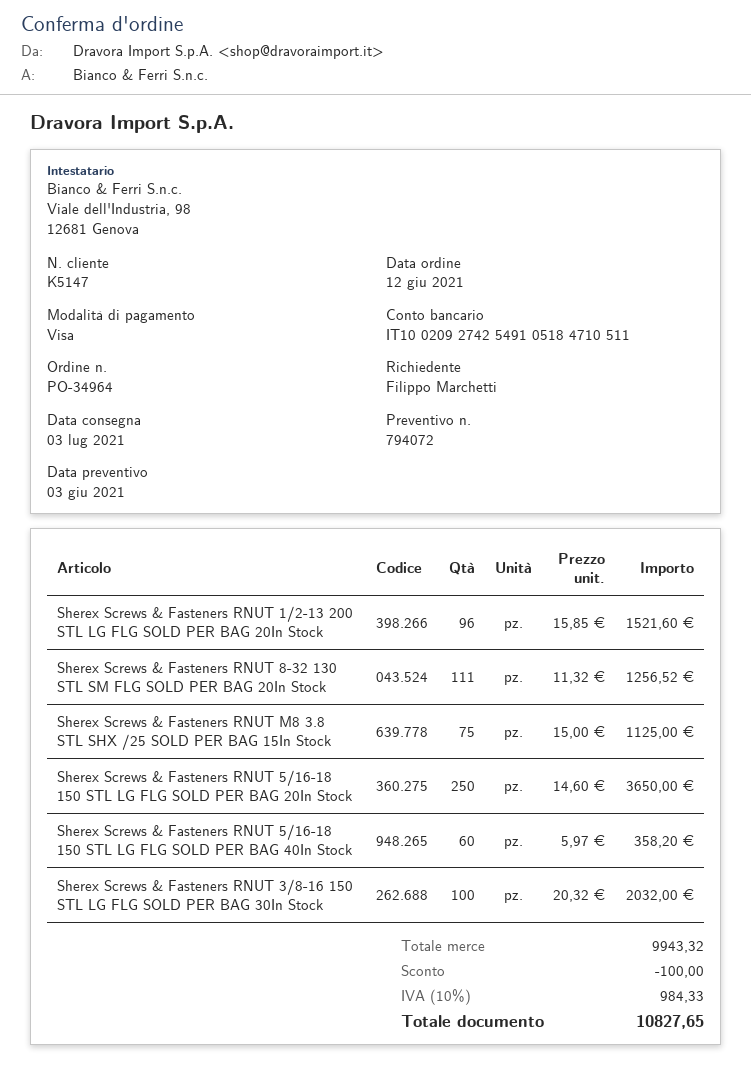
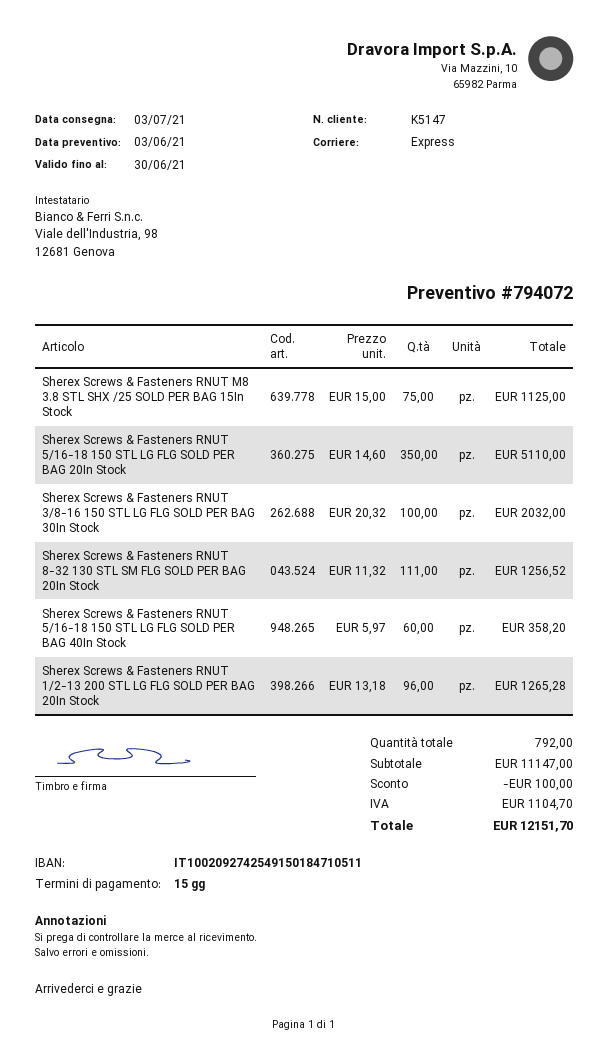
bank account: IT1002092742549105184710511 -> IT1002092742549150184710511
Sherex Screws & Fasteners RNUT 1/2-13 200 STL LG FLG SOLD PER BAG 20In Stock: 96 x 15.85 = 1521.60 -> 96 x 13.18 = 1265.28
Sherex Screws & Fasteners RNUT 5/16-18 150 STL LG FLG SOLD PER BAG 20In Stock: 250 x 14.60 = 3650.00 -> 350 x 14.60 = 5110.00
subtotal: 9943.32 -> 11147.00
tax: 984.33 -> 1104.70
total: 10827.65 -> 12151.70

